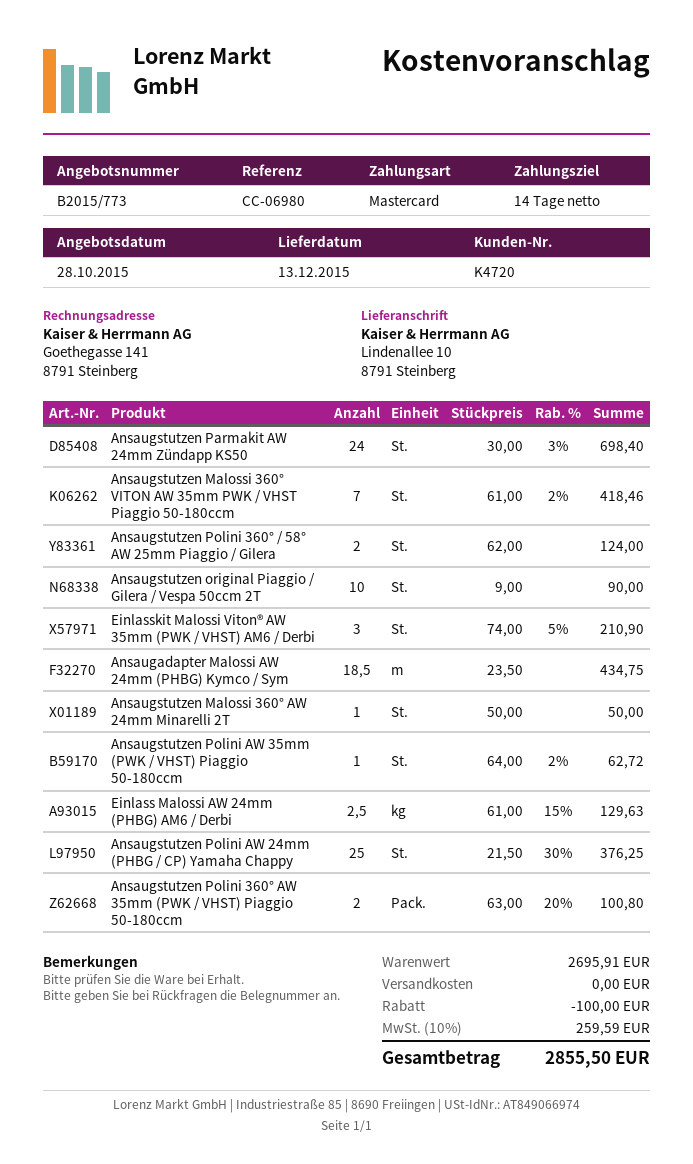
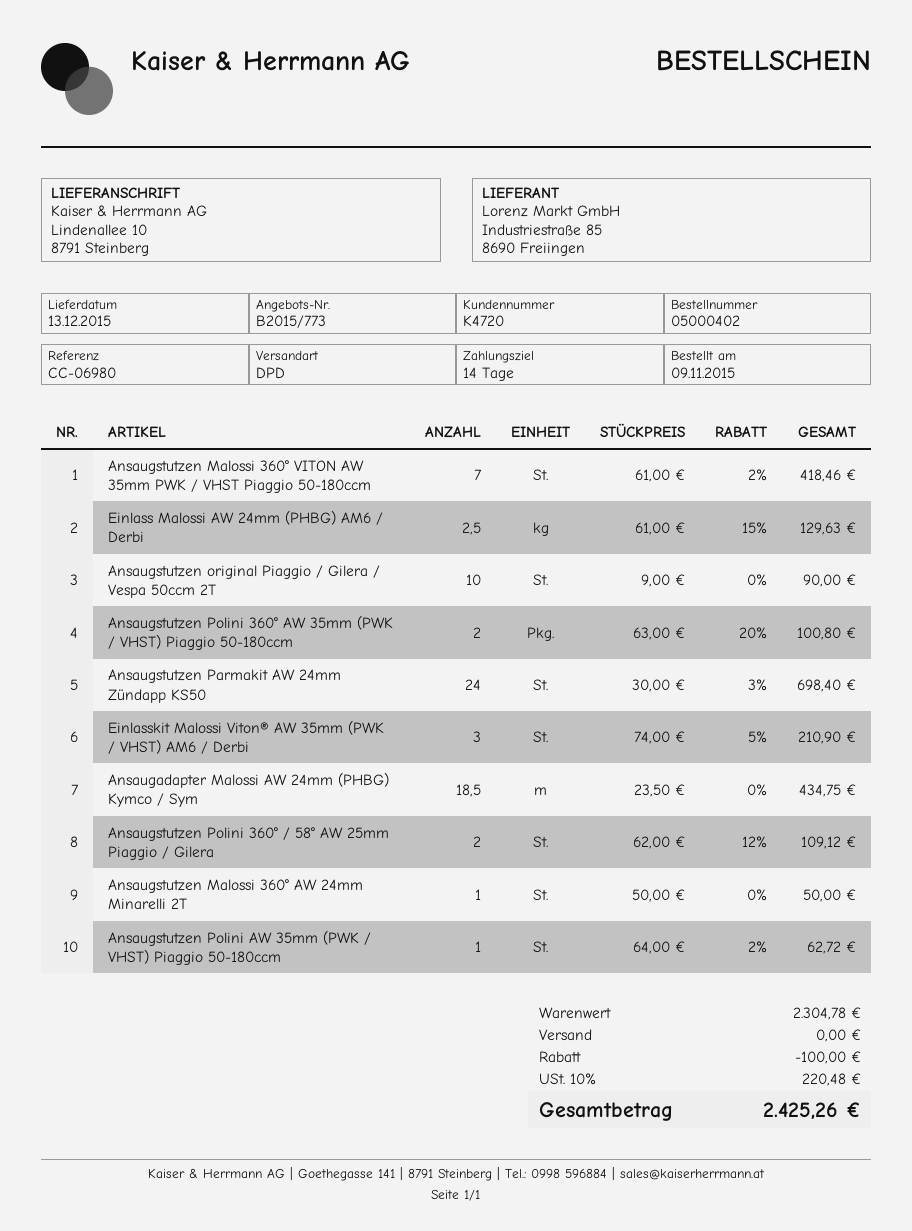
Ansaugstutzen Polini 360° / 58° AW 25mm Piaggio / Gilera: 2 x 62.00 = 124.00 -> 2 x 62.00 - 12% = 109.12
Ansaugstutzen Polini AW 24mm (PHBG / CP) Yamaha Chappy: 25 x 21.50 - 30% = 376.25 -> none
subtotal: 2695.91 -> 2304.78
tax: 10% = 259.59 -> 10% = 220.48
total: 2855.50 -> 2425.26

